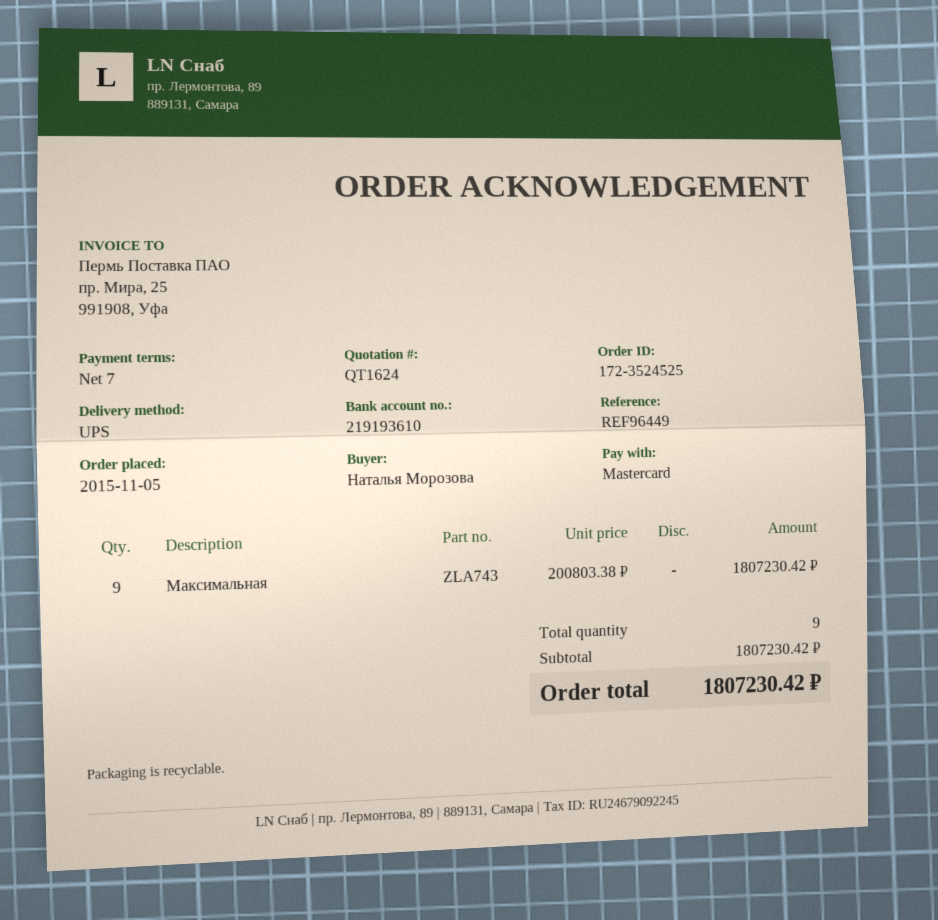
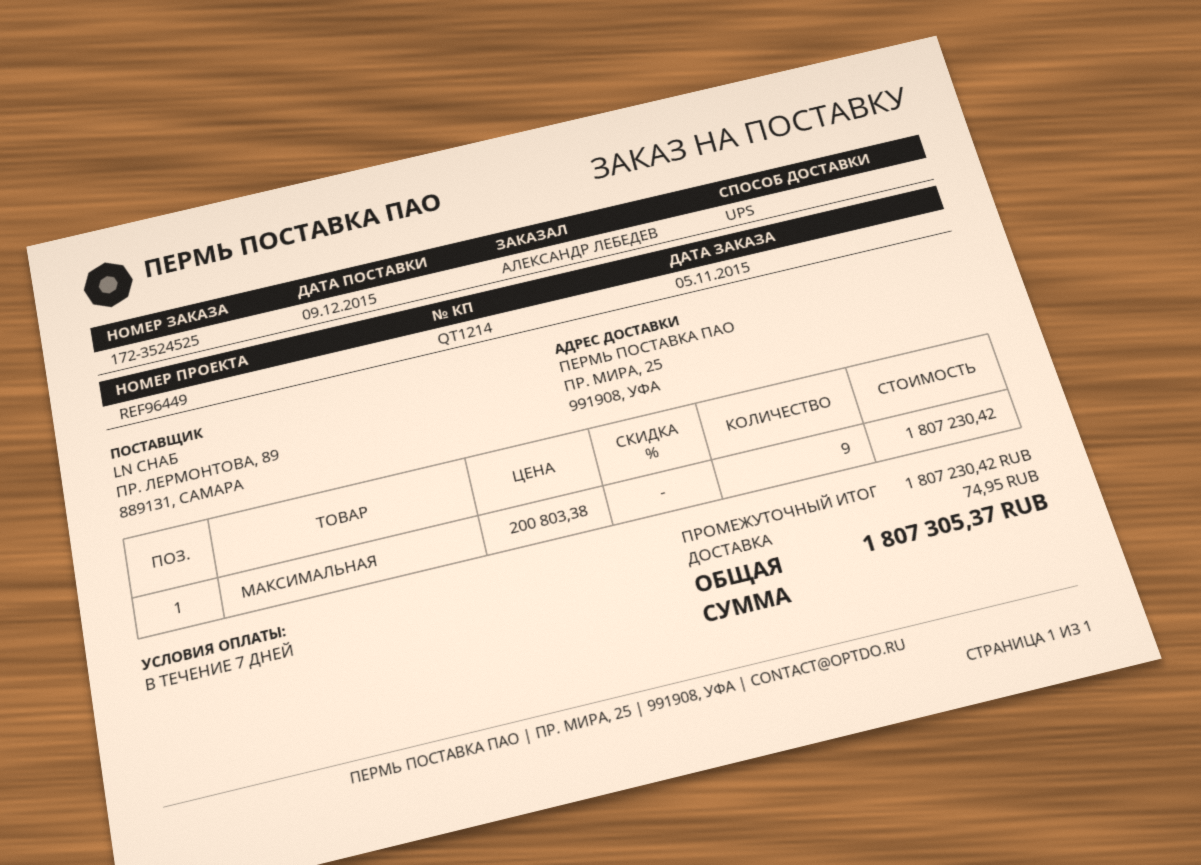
quote number: QT1624 -> QT1214
ordered by: Наталья Морозова -> АЛЕКСАНДР ЛЕБЕДЕВ
shipping: none -> 74.95
total: 1807230.42 -> 1807305.37

